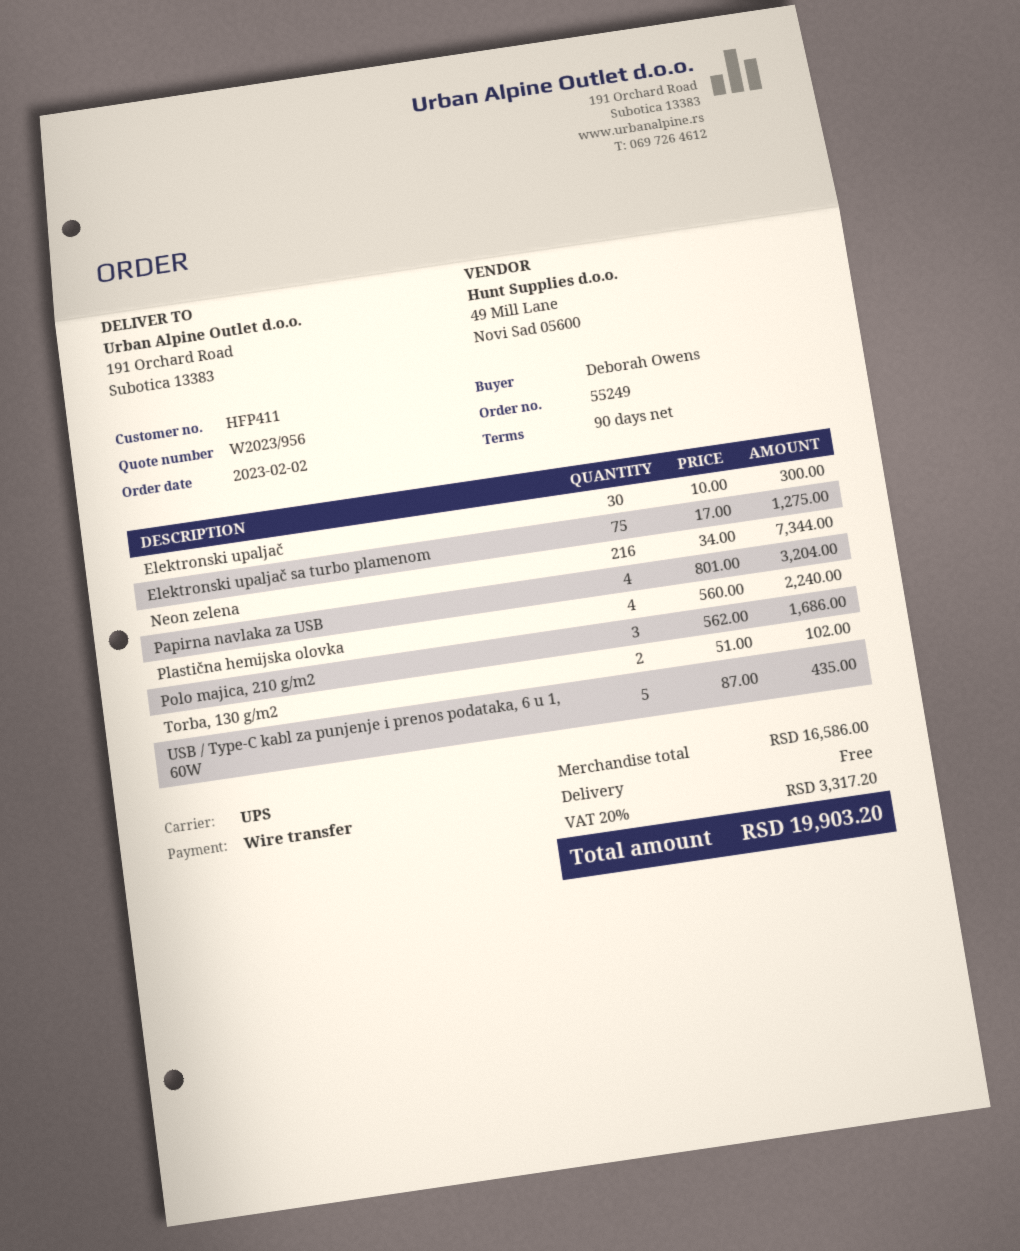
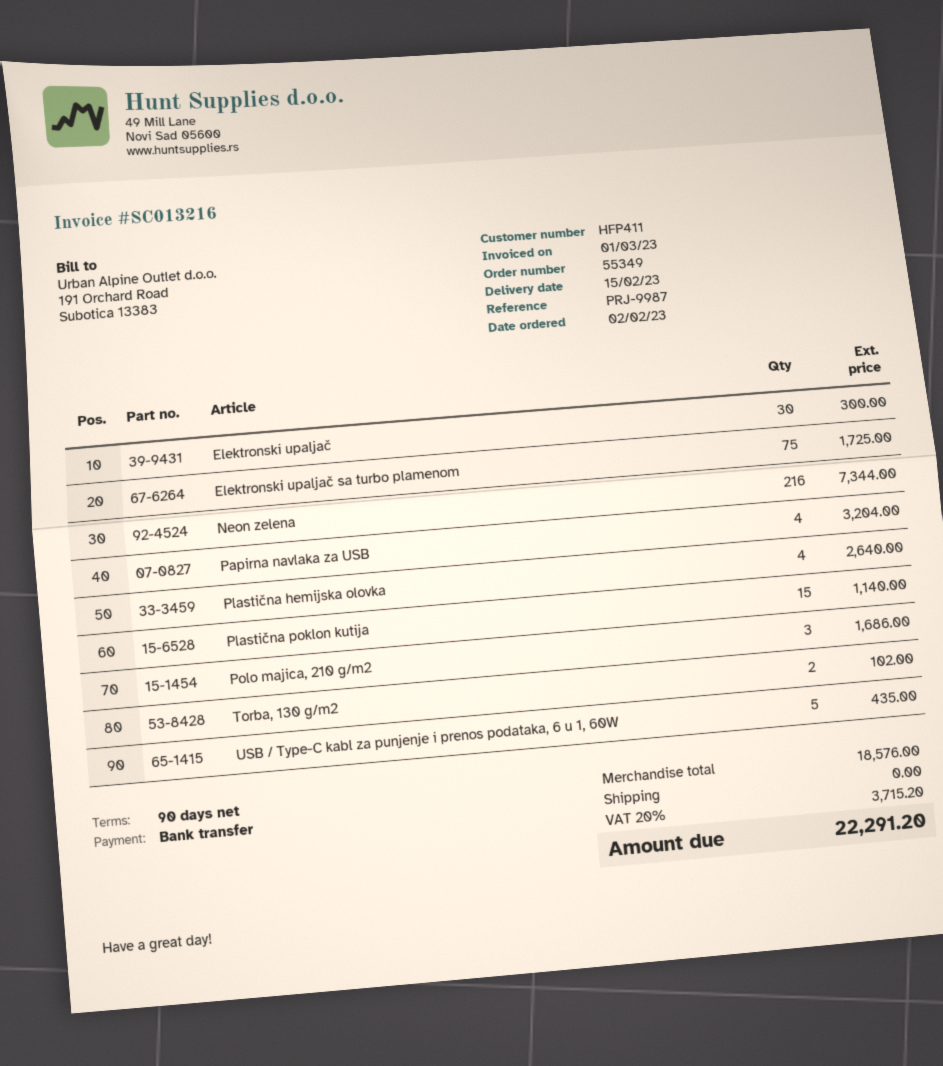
order number: 55249 -> 55349
Elektronski upaljač sa turbo plamenom: 75 for 1275.00 -> 75 for 1725.00
Plastična hemijska olovka: 4 for 2240.00 -> 4 for 2640.00
Plastična poklon kutija: none -> 15 for 1140.00
subtotal: 16586.00 -> 18576.00
tax: 20% = 3317.20 -> 20% = 3715.20
total: 19903.20 -> 22291.20

